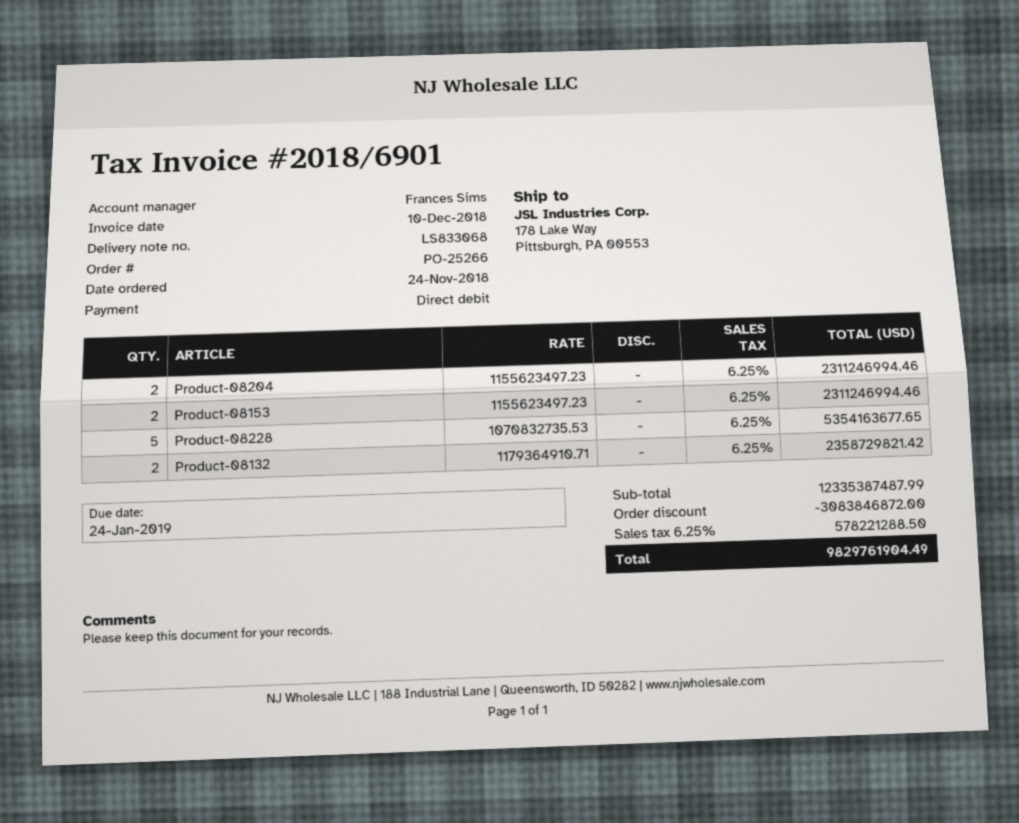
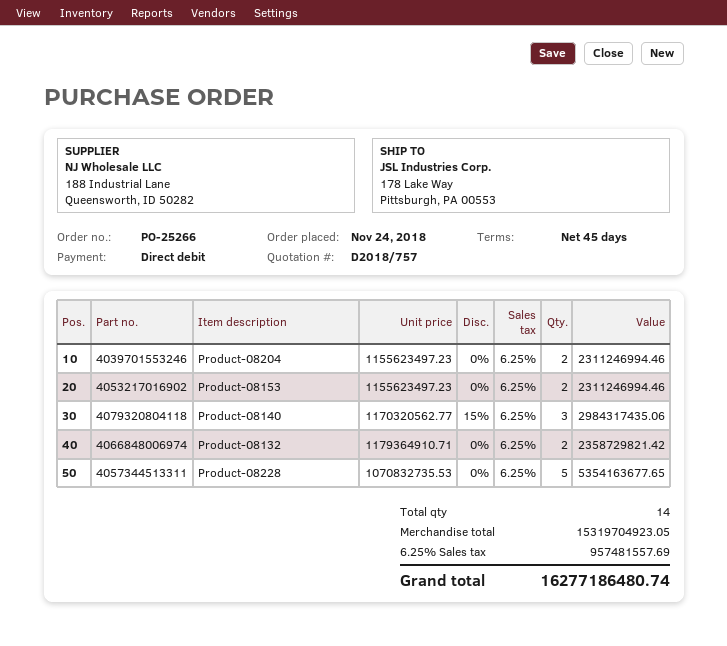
Product-08140: none -> 3 x 1170320562.77 - 15% = 2984317435.06
subtotal: 12335387487.99 -> 15319704923.05
discount: 3083846872.00 -> none
tax: 6.25% = 578221288.50 -> 6.25% = 957481557.69
total: 9829761904.49 -> 16277186480.74

